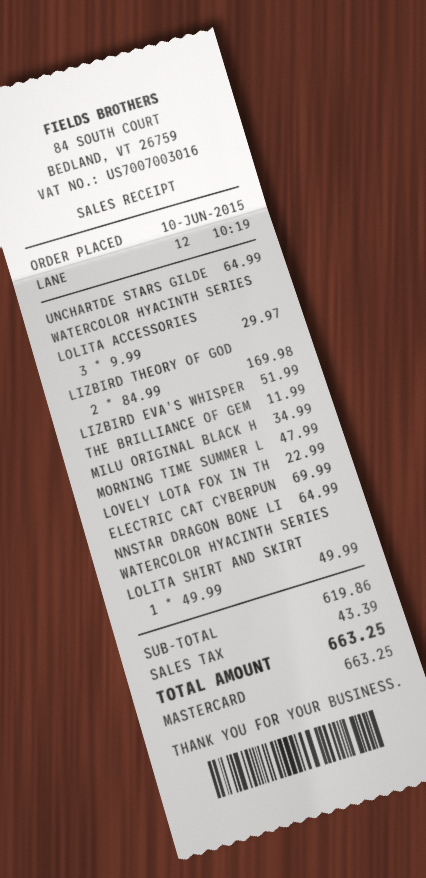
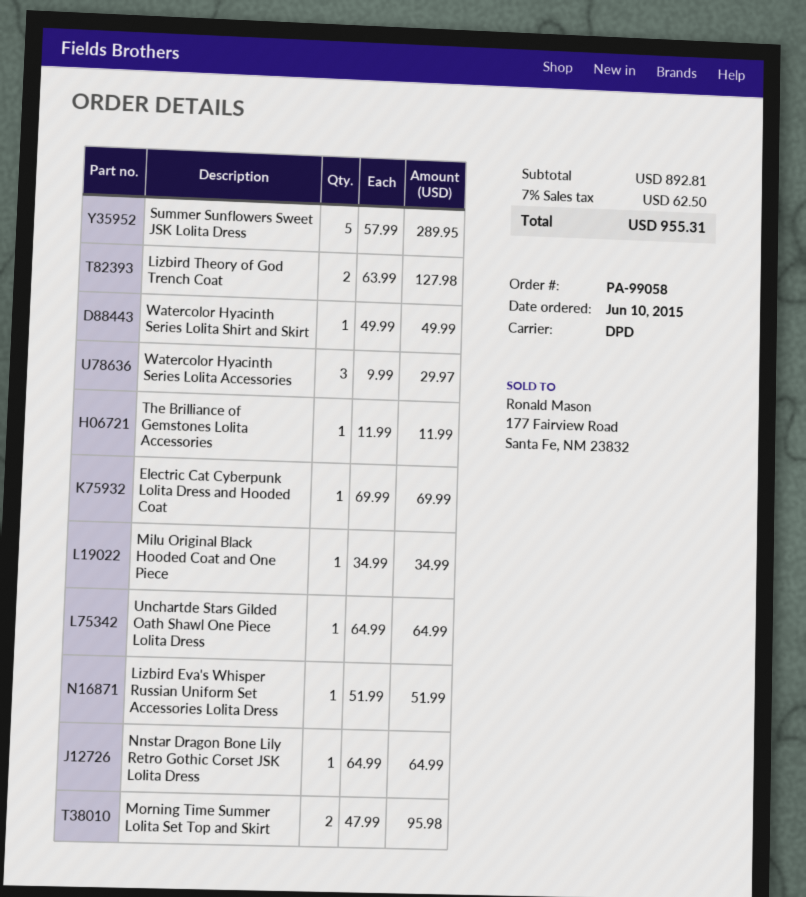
LIZBIRD THEORY OF GOD: 2 x 84.99 = 169.98 -> 2 x 63.99 = 127.98
MORNING TIME SUMMER L: 1 x 47.99 = 47.99 -> 2 x 47.99 = 95.98
LOVELY LOTA FOX IN TH: 1 x 22.99 = 22.99 -> none
Summer Sunflowers Sweet JSK Lolita Dress: none -> 5 x 57.99 = 289.95
subtotal: 619.86 -> 892.81
tax: 43.39 -> 62.50
total: 663.25 -> 955.31

